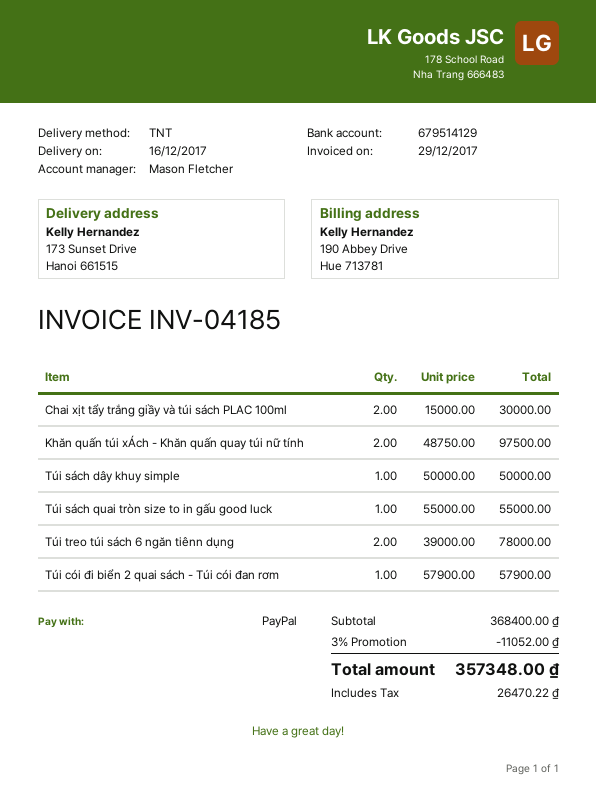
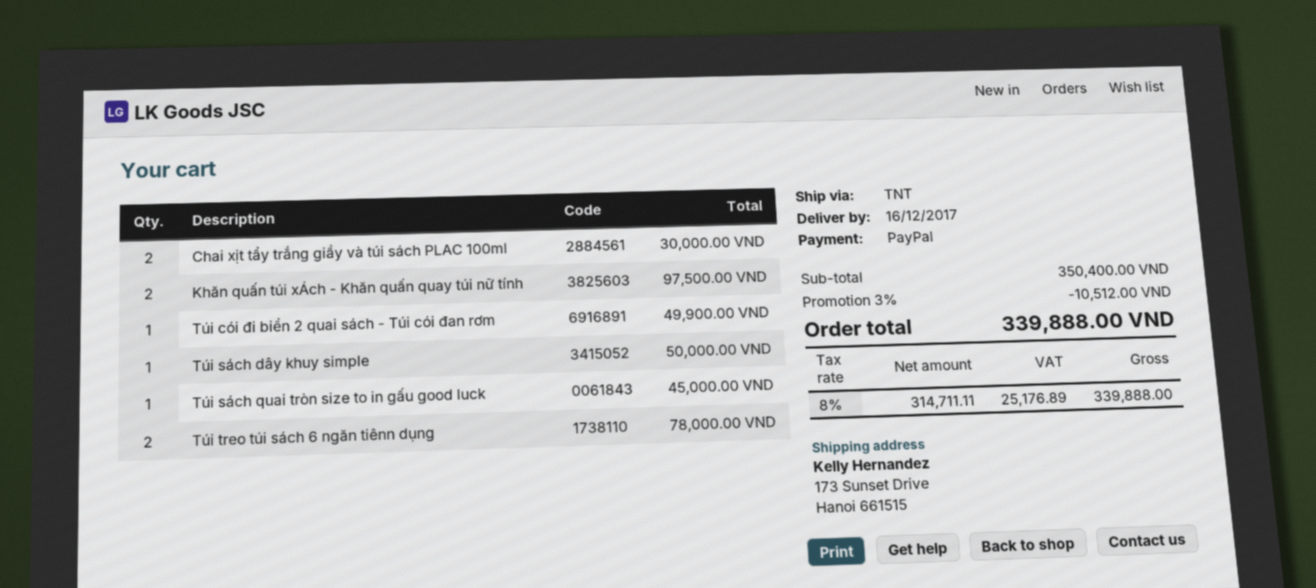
Túi sách quai tròn size to in gấu good luck: 1 for 55000.00 -> 1 for 45000.00
Túi cói đi biển 2 quai sách - Túi cói đan rơm: 1 for 57900.00 -> 1 for 49900.00
subtotal: 368400.00 -> 350400.00
discount: 3% = 11052.00 -> 3% = 10512.00
tax: 26470.22 -> 25176.89
total: 357348.00 -> 339888.00

